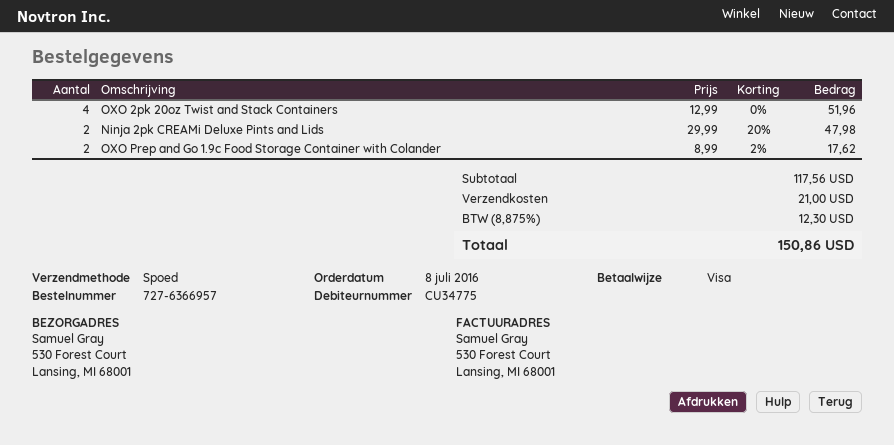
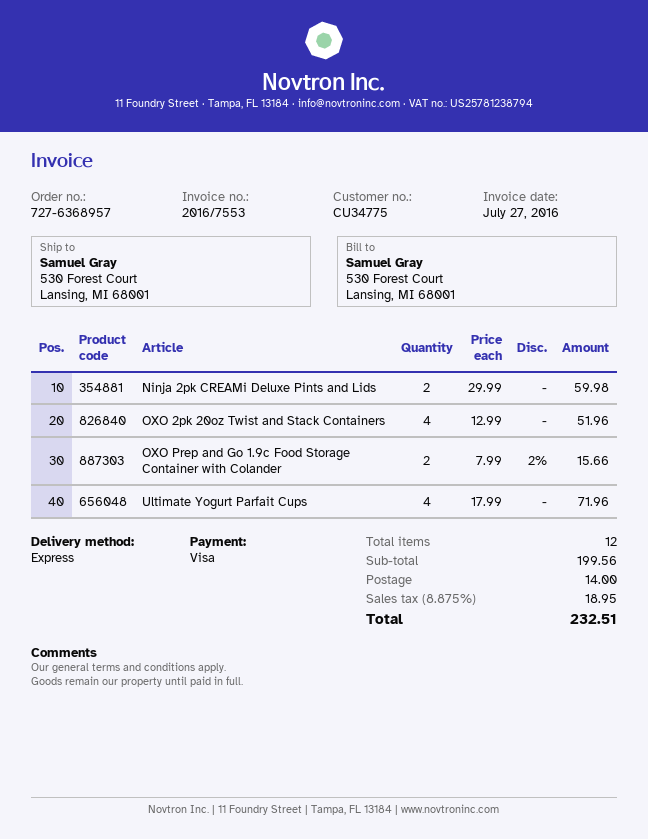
order number: 727-6366957 -> 727-6368957
Ninja 2pk CREAMi Deluxe Pints and Lids: 2 x 29.99 - 20% = 47.98 -> 2 x 29.99 = 59.98
OXO Prep and Go 1.9c Food Storage Container with Colander: 2 x 8.99 - 2% = 17.62 -> 2 x 7.99 - 2% = 15.66
Ultimate Yogurt Parfait Cups: none -> 4 x 17.99 = 71.96
subtotal: 117.56 -> 199.56
shipping: 21.00 -> 14.00
tax: 8.875% = 12.30 -> 8.875% = 18.95
total: 150.86 -> 232.51

